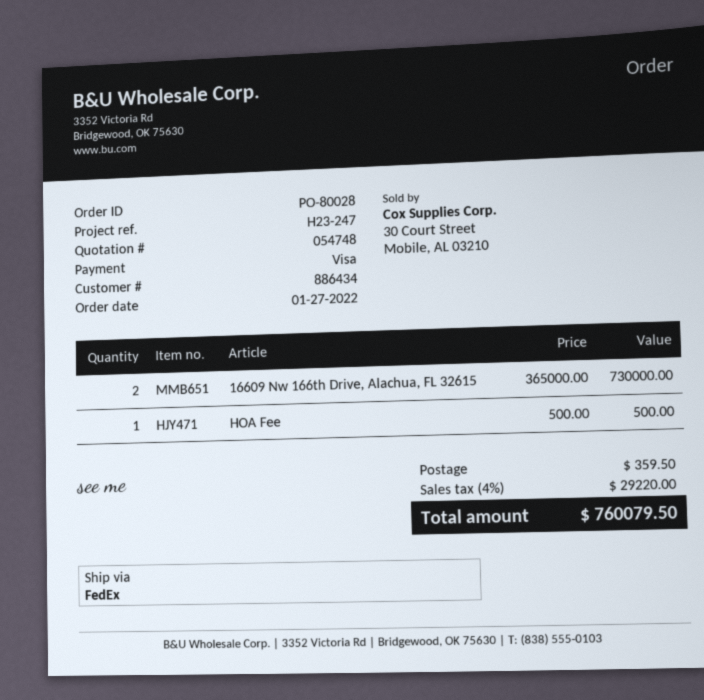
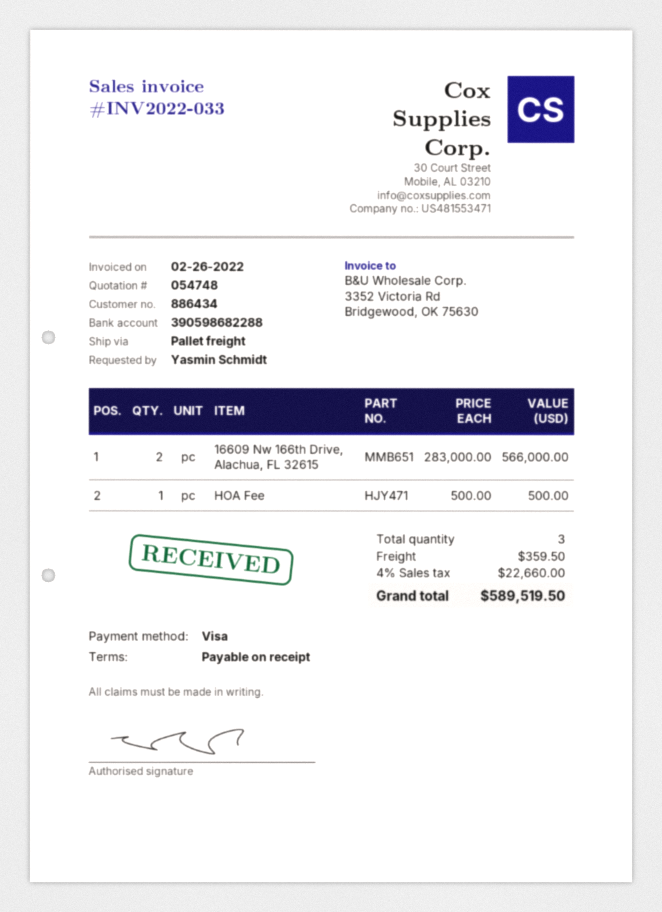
shipping method: FedEx -> pallet freight
16609 Nw 166th Drive, Alachua, FL 32615: 2 x 365000.00 = 730000.00 -> 2 x 283000.00 = 566000.00
tax: 4% = 29220.00 -> 4% = 22660.00
total: 760079.50 -> 589519.50

